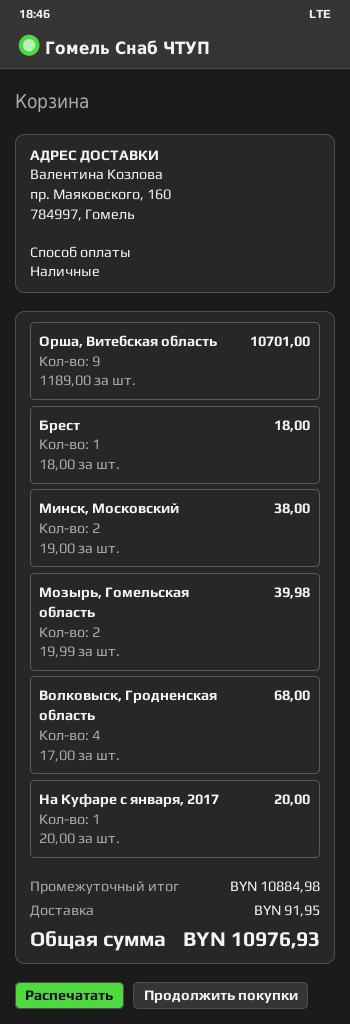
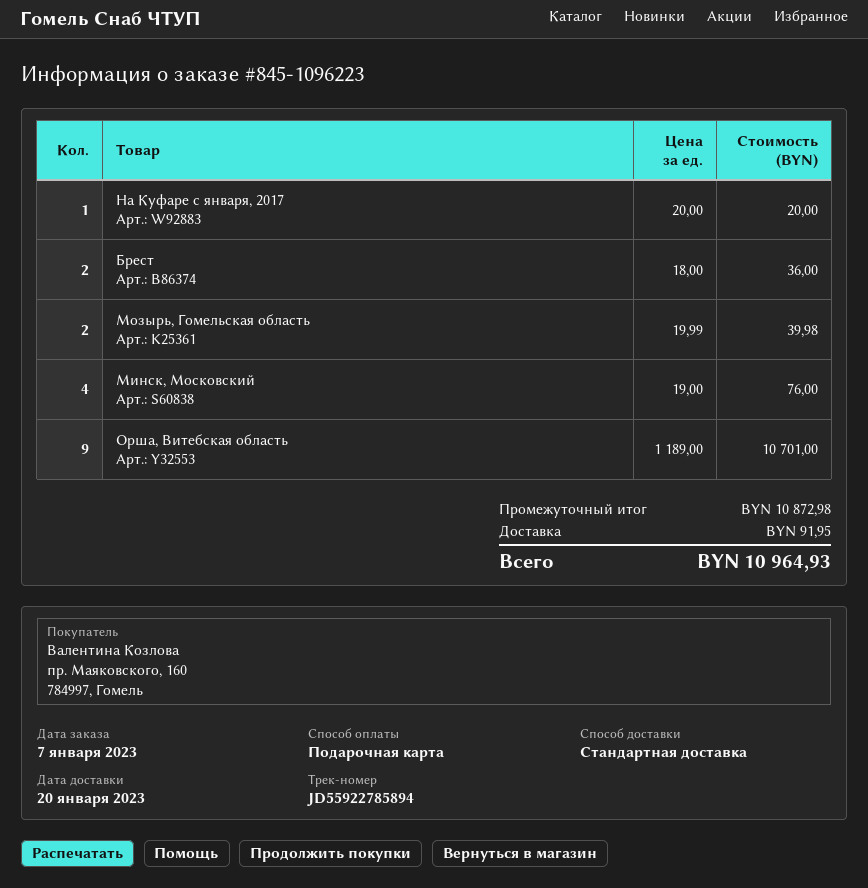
payment method: cash -> gift card
Брест: 1 x 18.00 = 18.00 -> 2 x 18.00 = 36.00
Минск, Московский: 2 x 19.00 = 38.00 -> 4 x 19.00 = 76.00
Волковыск, Гродненская область: 4 x 17.00 = 68.00 -> none
subtotal: 10884.98 -> 10872.98
total: 10976.93 -> 10964.93

